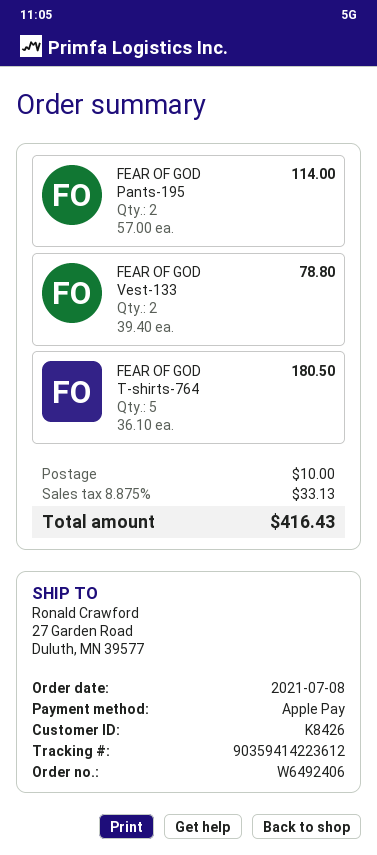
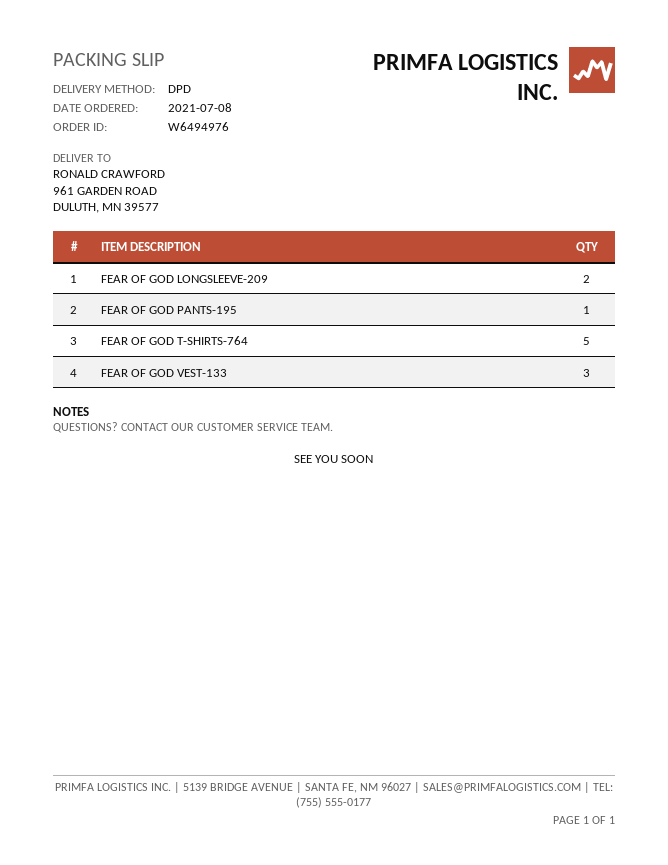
order number: W6492406 -> W6494976
ship to: 27 Garden Road, Duluth, MN 39577 -> 961 GARDEN ROAD, DULUTH, MN 39577
FEAR OF GOD Pants-195: 2 -> 1
FEAR OF GOD Vest-133: 2 -> 3
FEAR OF GOD LONGSLEEVE-209: none -> 2

